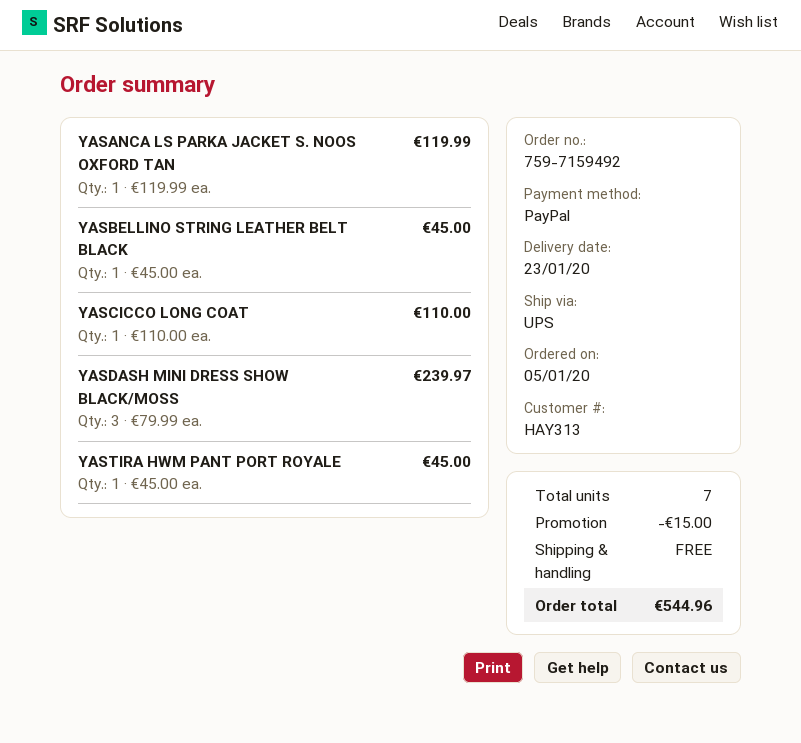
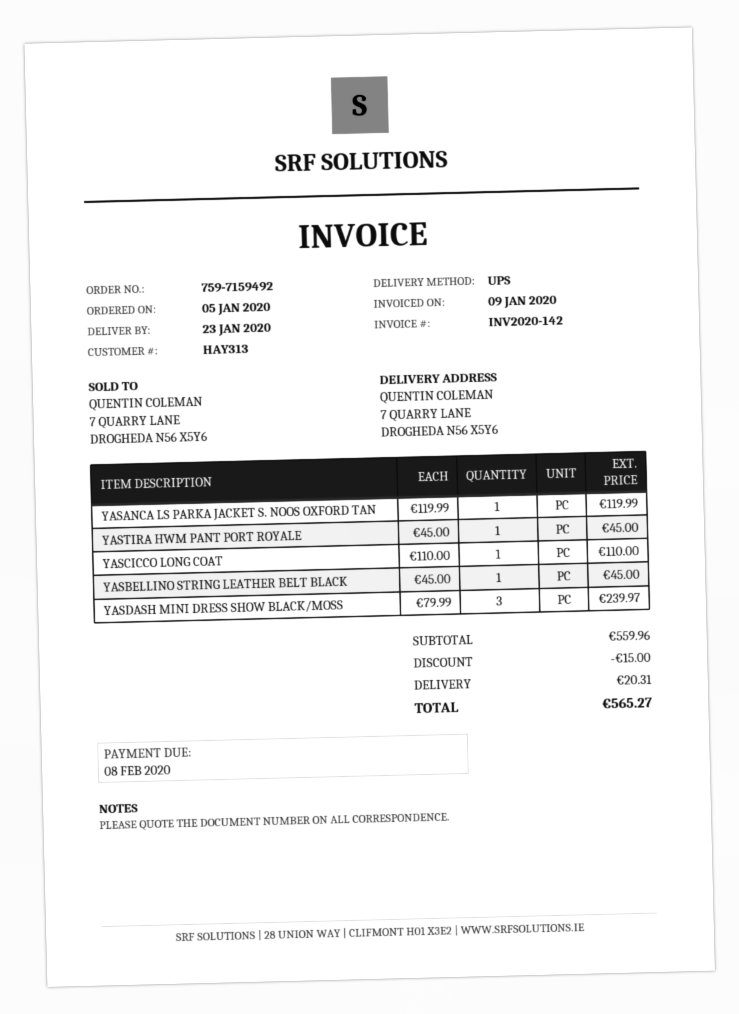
shipping: 0.00 -> 20.31
total: 544.96 -> 565.27

